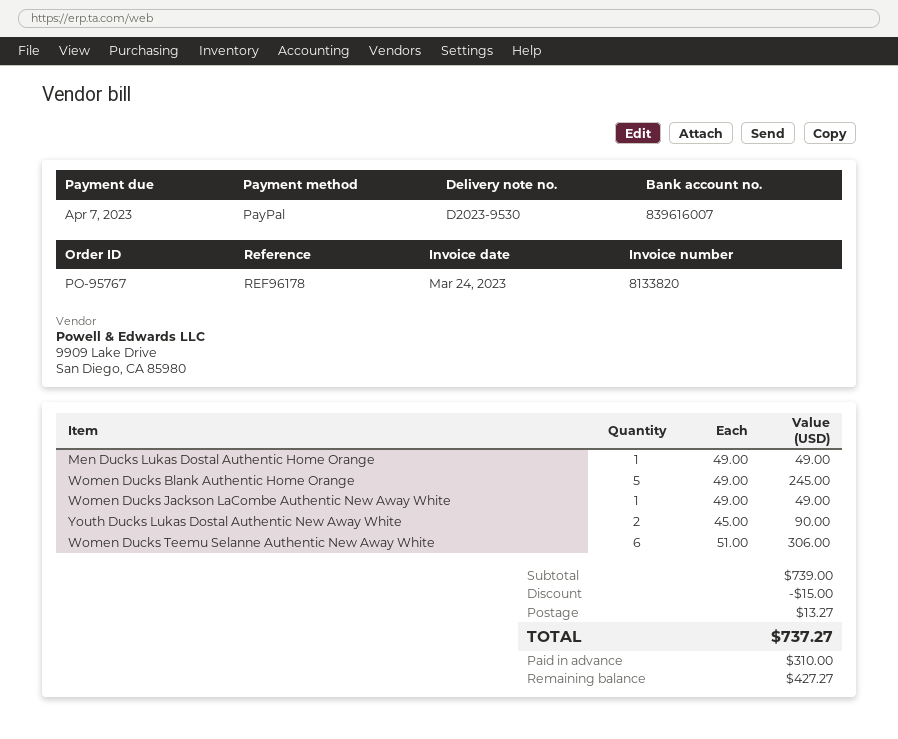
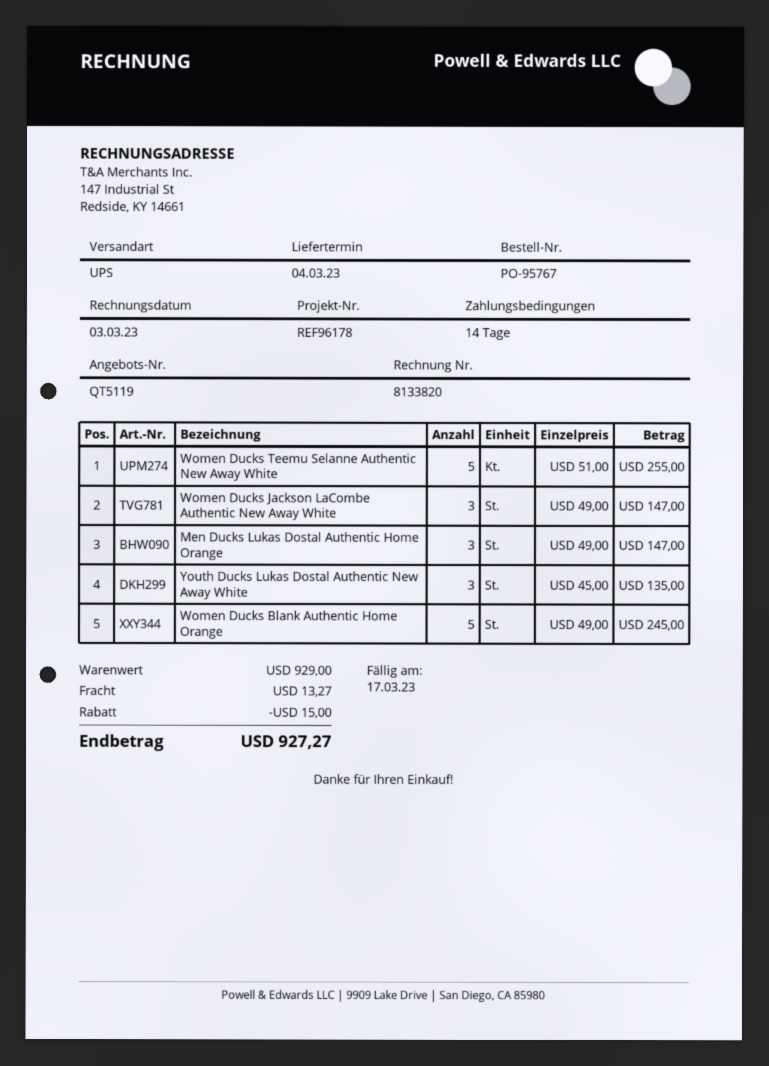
invoice date: 2023-03-24 -> 2023-03-03
due date: 2023-04-07 -> 2023-03-17
Men Ducks Lukas Dostal Authentic Home Orange: 1 x 49.00 = 49.00 -> 3 x 49.00 = 147.00
Women Ducks Jackson LaCombe Authentic New Away White: 1 x 49.00 = 49.00 -> 3 x 49.00 = 147.00
Youth Ducks Lukas Dostal Authentic New Away White: 2 x 45.00 = 90.00 -> 3 x 45.00 = 135.00
Women Ducks Teemu Selanne Authentic New Away White: 6 x 51.00 = 306.00 -> 5 x 51.00 = 255.00
subtotal: 739.00 -> 929.00
total: 737.27 -> 927.27

